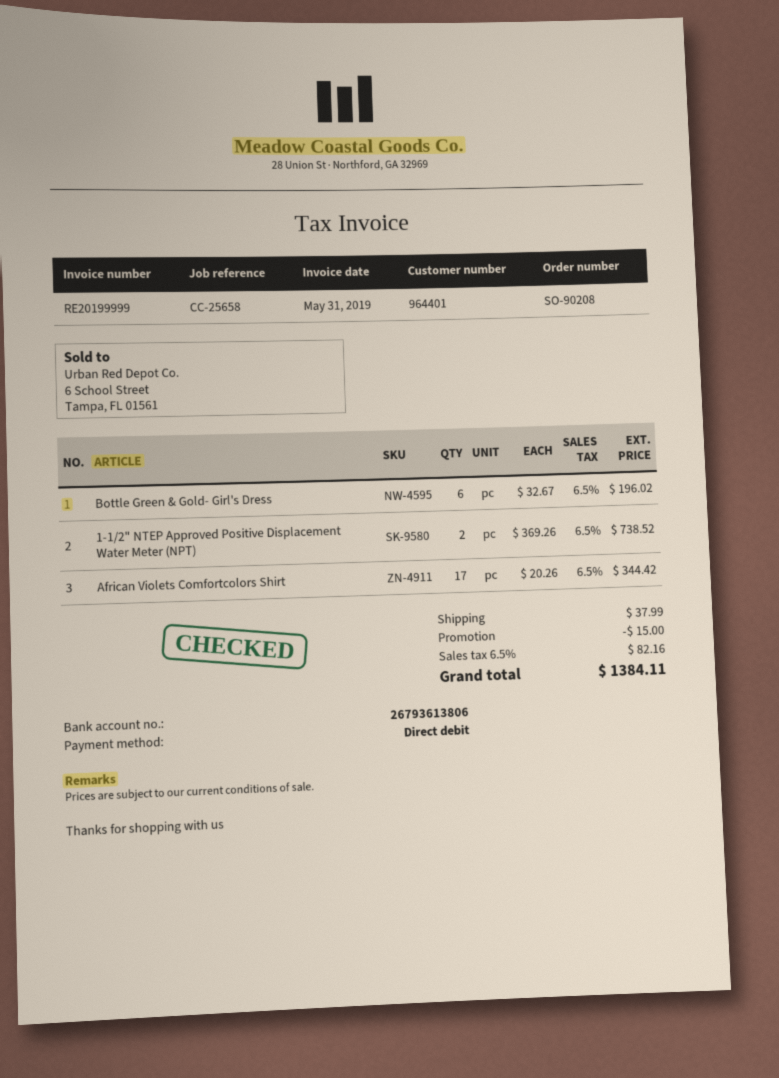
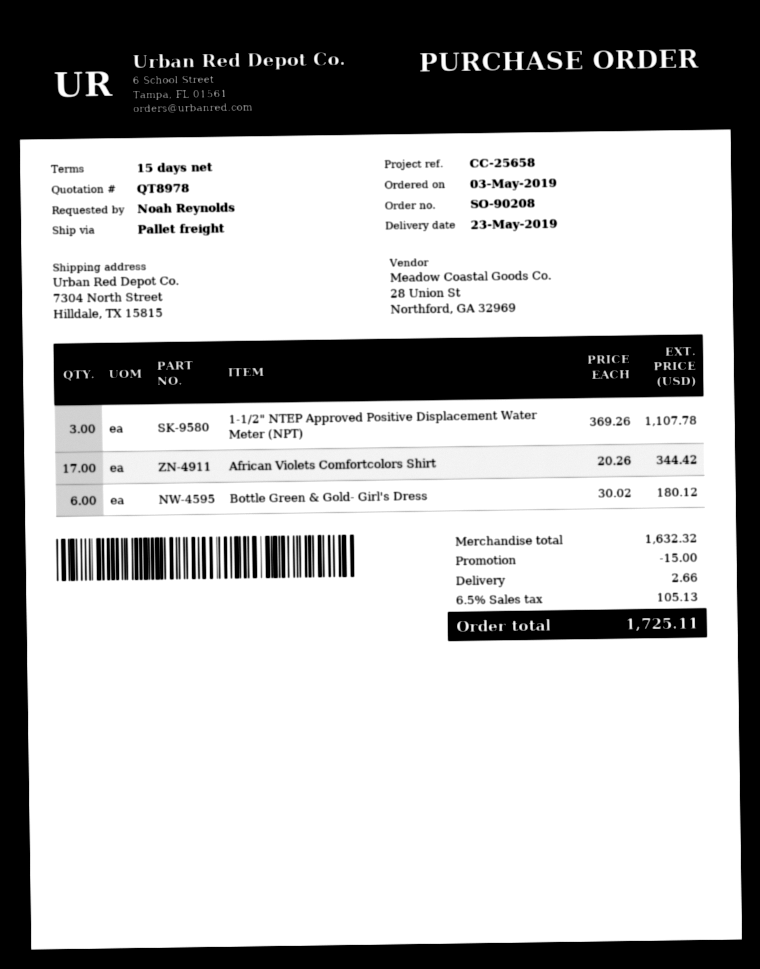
Bottle Green & Gold- Girl's Dress: 6 x 32.67 = 196.02 -> 6 x 30.02 = 180.12
1-1/2" NTEP Approved Positive Displacement Water Meter (NPT): 2 x 369.26 = 738.52 -> 3 x 369.26 = 1107.78
shipping: 37.99 -> 2.66
tax: 6.5% = 82.16 -> 6.5% = 105.13
total: 1384.11 -> 1725.11

